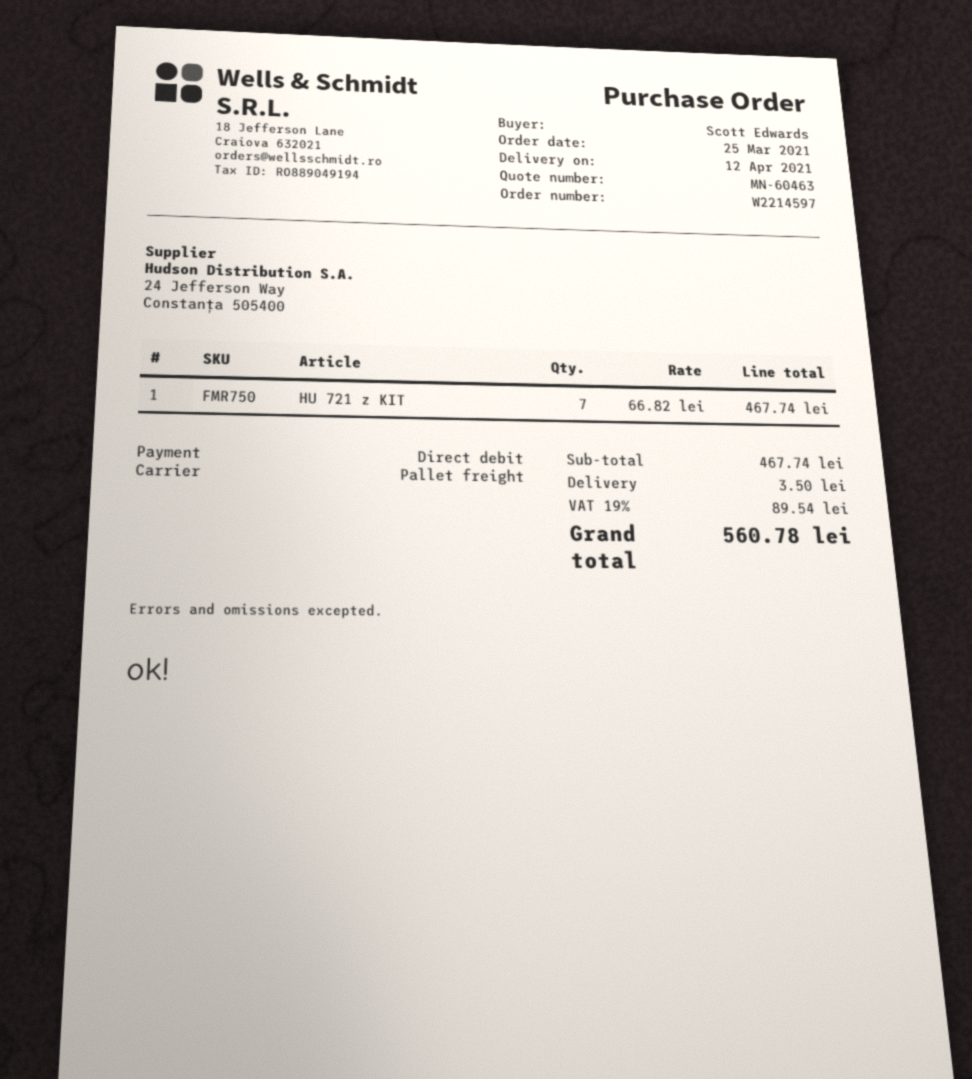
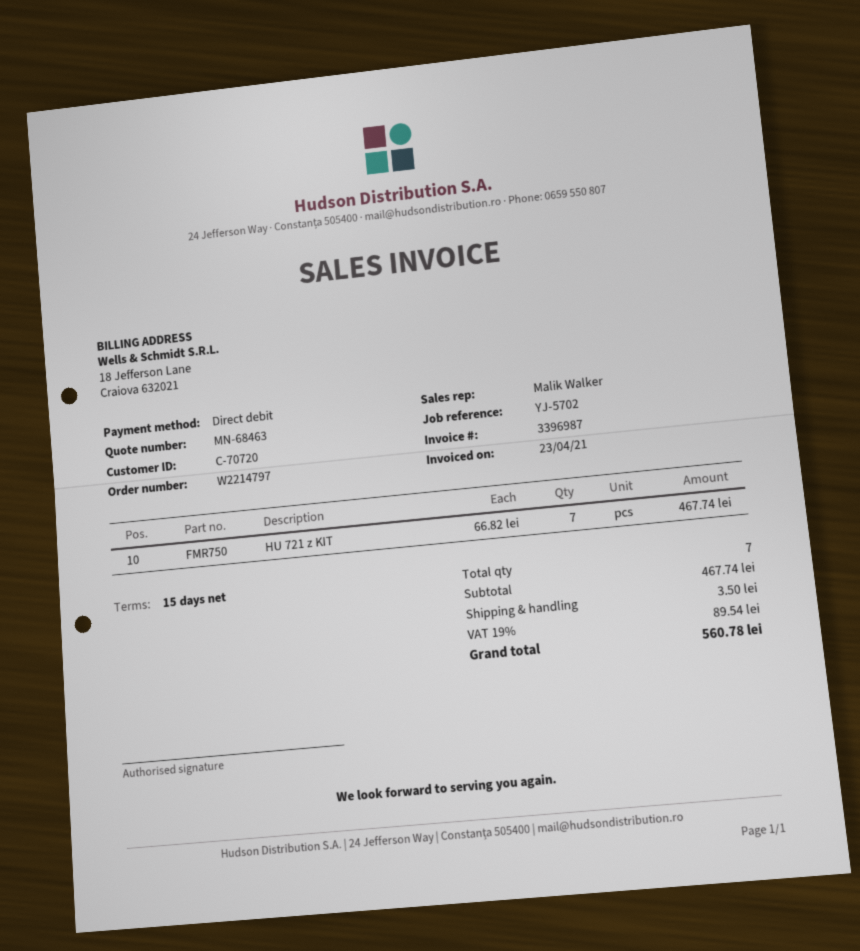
quote number: MN-60463 -> MN-68463
order number: W2214597 -> W2214797

